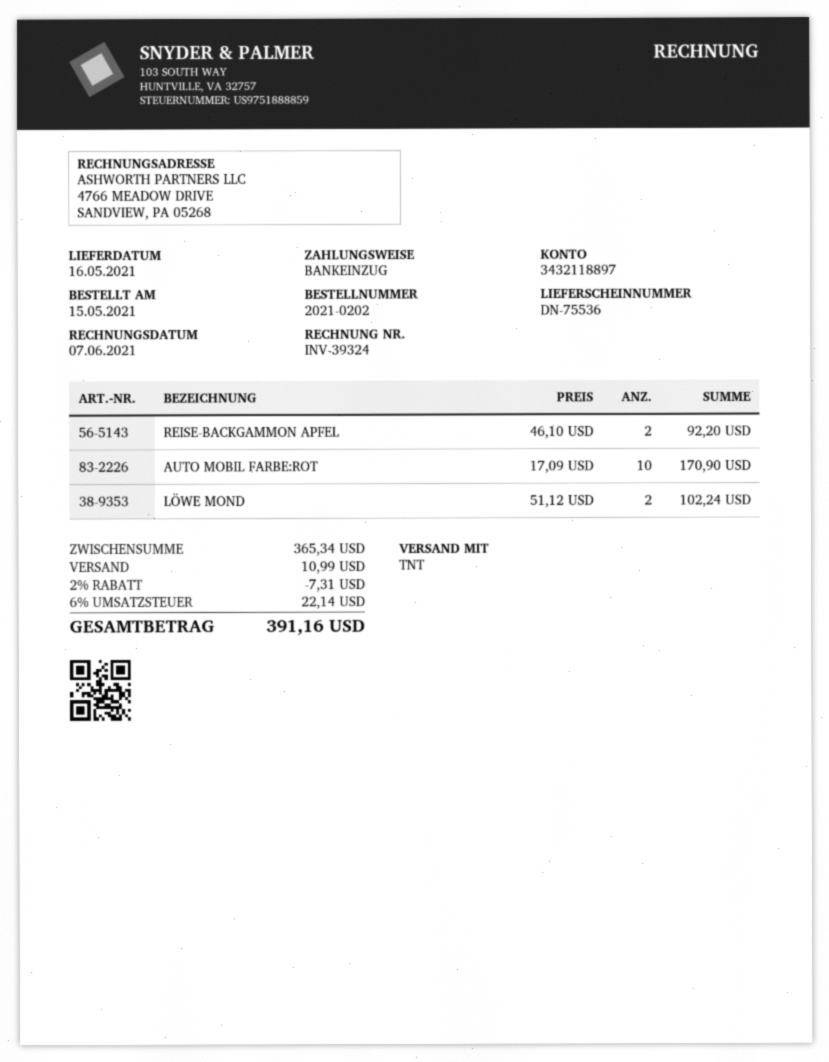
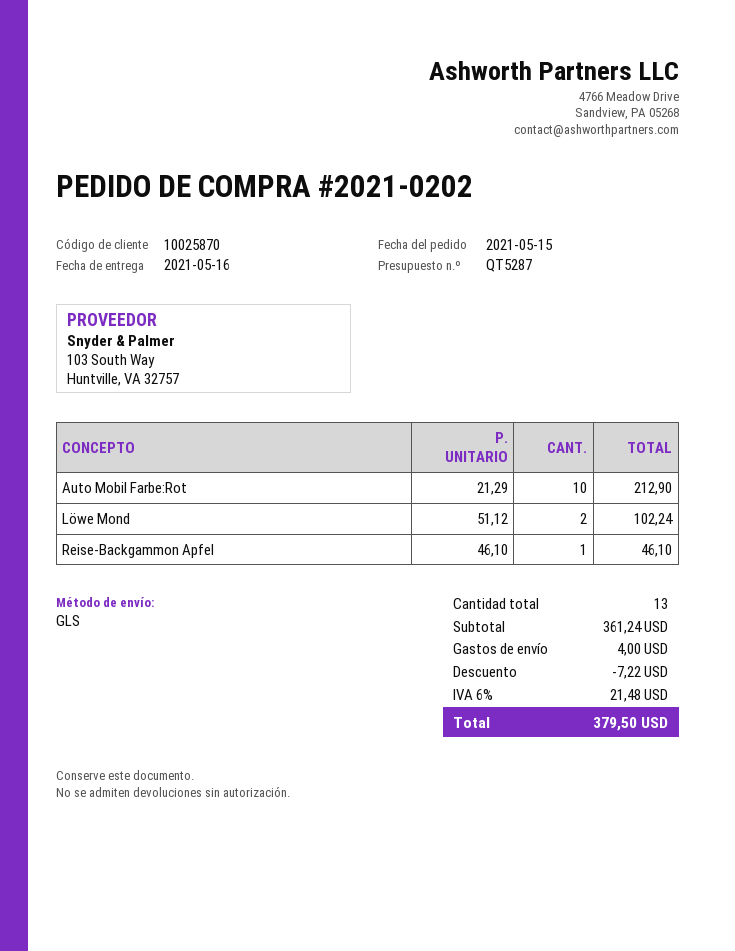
shipping method: TNT -> GLS
REISE-BACKGAMMON APFEL: 2 x 46.10 = 92.20 -> 1 x 46.10 = 46.10
AUTO MOBIL FARBE:ROT: 10 x 17.09 = 170.90 -> 10 x 21.29 = 212.90
subtotal: 365.34 -> 361.24
discount: 7.31 -> 7.22
shipping: 10.99 -> 4.00
tax: 6% = 22.14 -> 6% = 21.48
total: 391.16 -> 379.50

